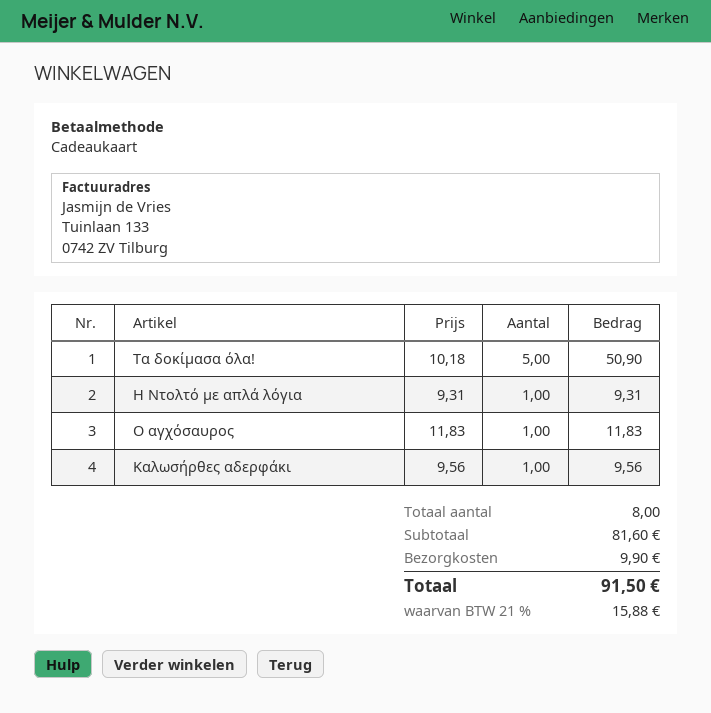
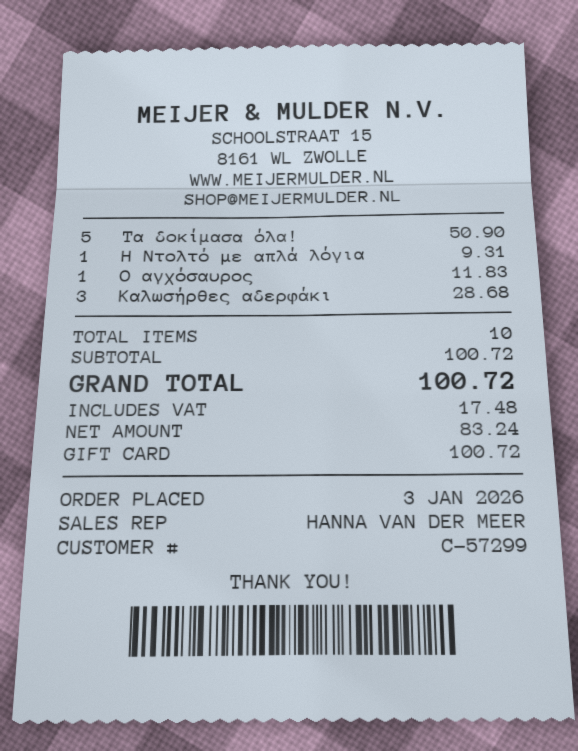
Καλωσήρθες αδερφάκι: 1 for 9.56 -> 3 for 28.68
total quantity: 8 -> 10
subtotal: 81.60 -> 100.72
shipping: 9.90 -> none
tax: 15.88 -> 17.48
total: 91.50 -> 100.72

